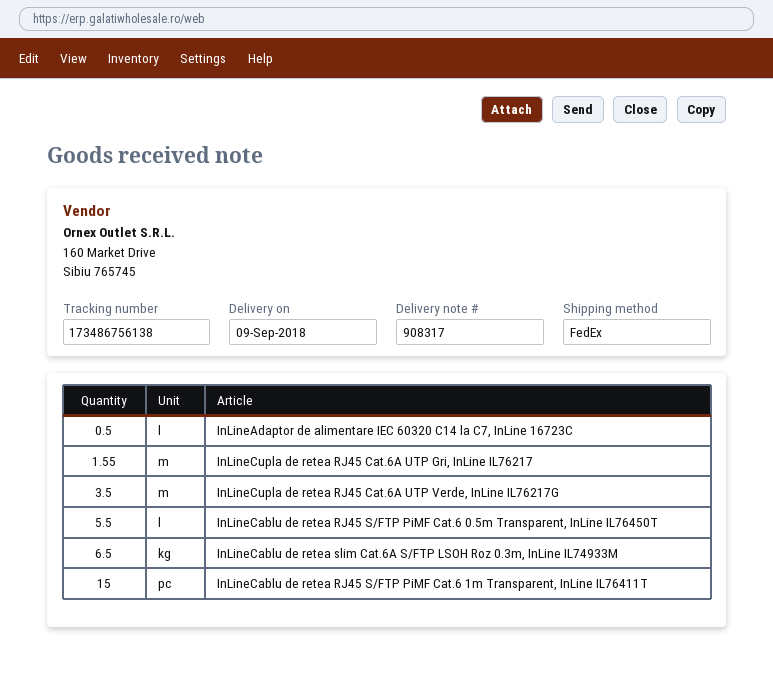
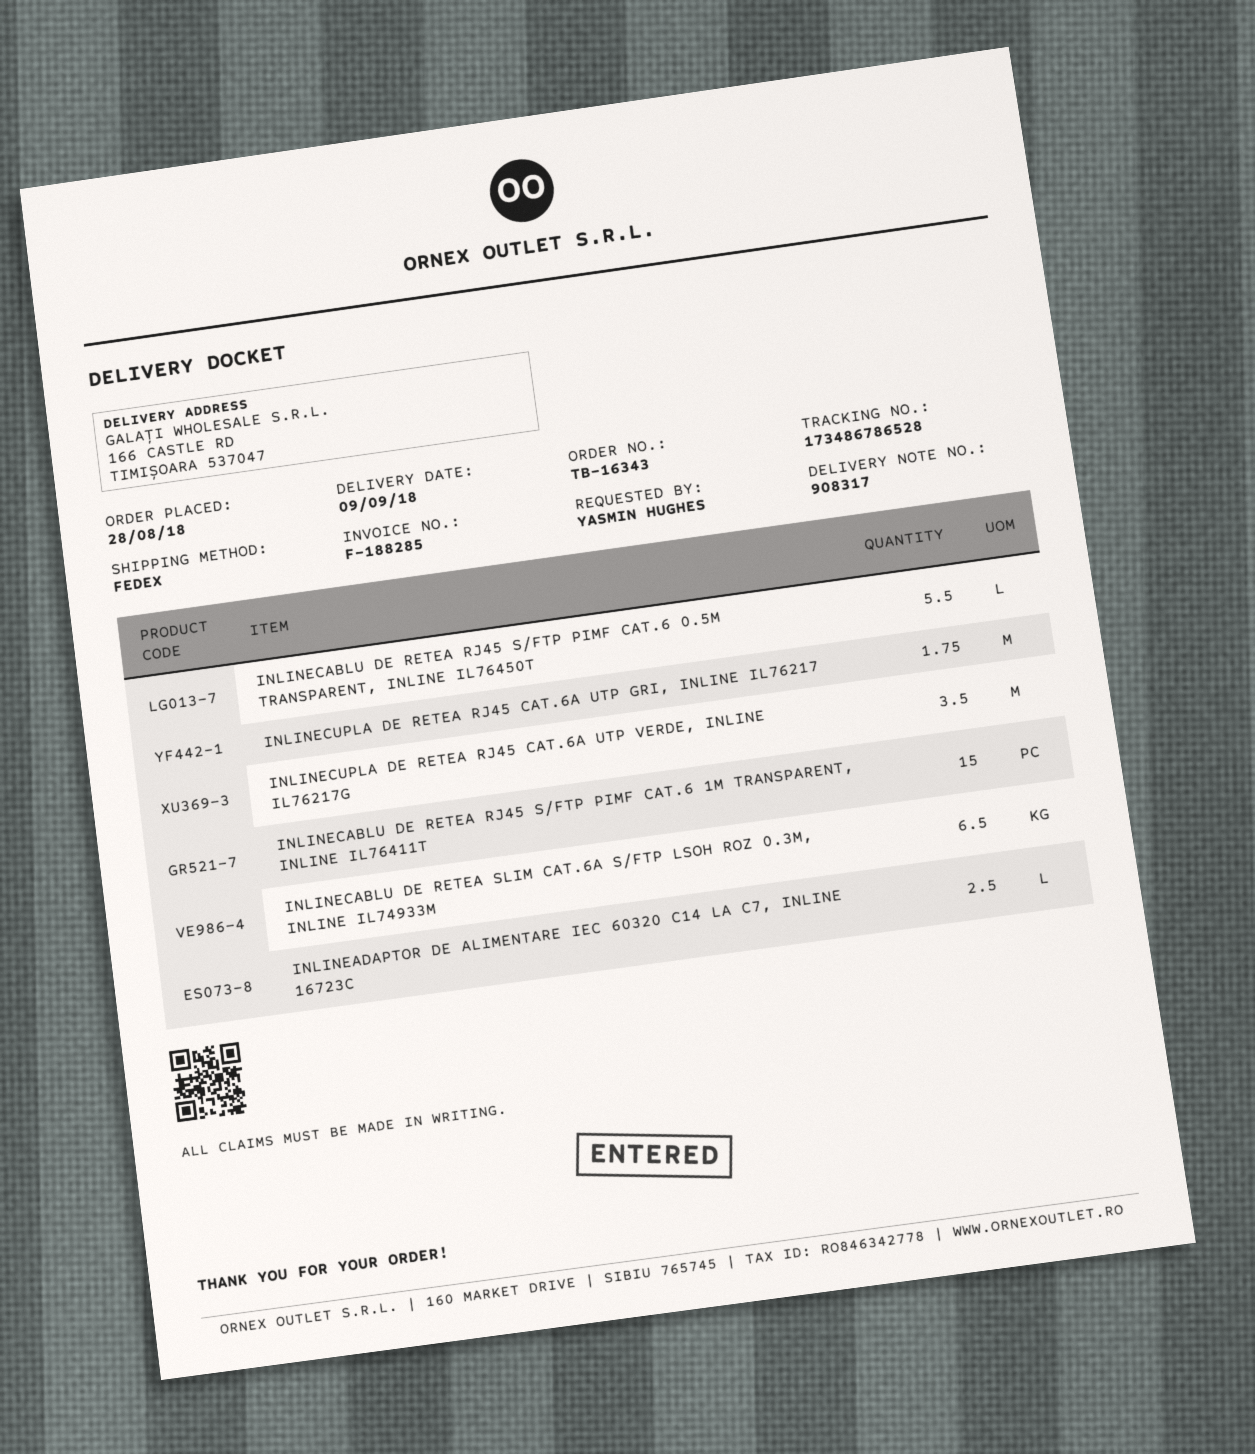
tracking number: 173486756138 -> 173486786528
InLineAdaptor de alimentare IEC 60320 C14 la C7, InLine 16723C: 0.5 -> 2.5
InLineCupla de retea RJ45 Cat.6A UTP Gri, InLine IL76217: 1.55 -> 1.75

